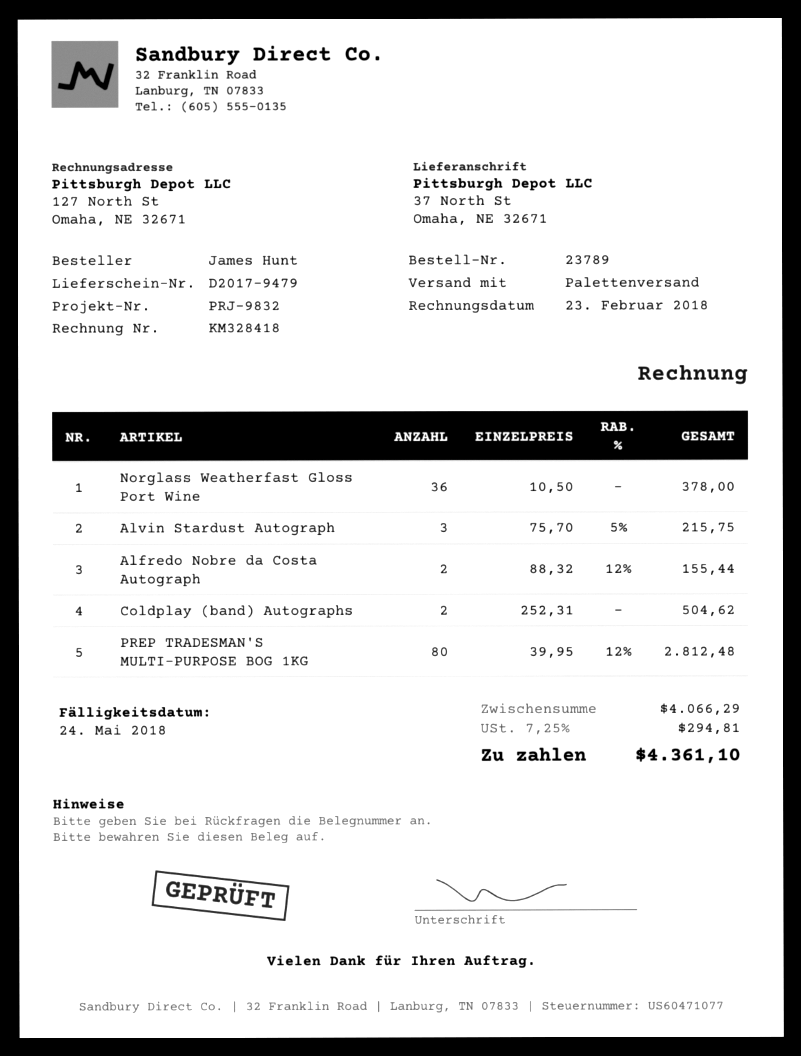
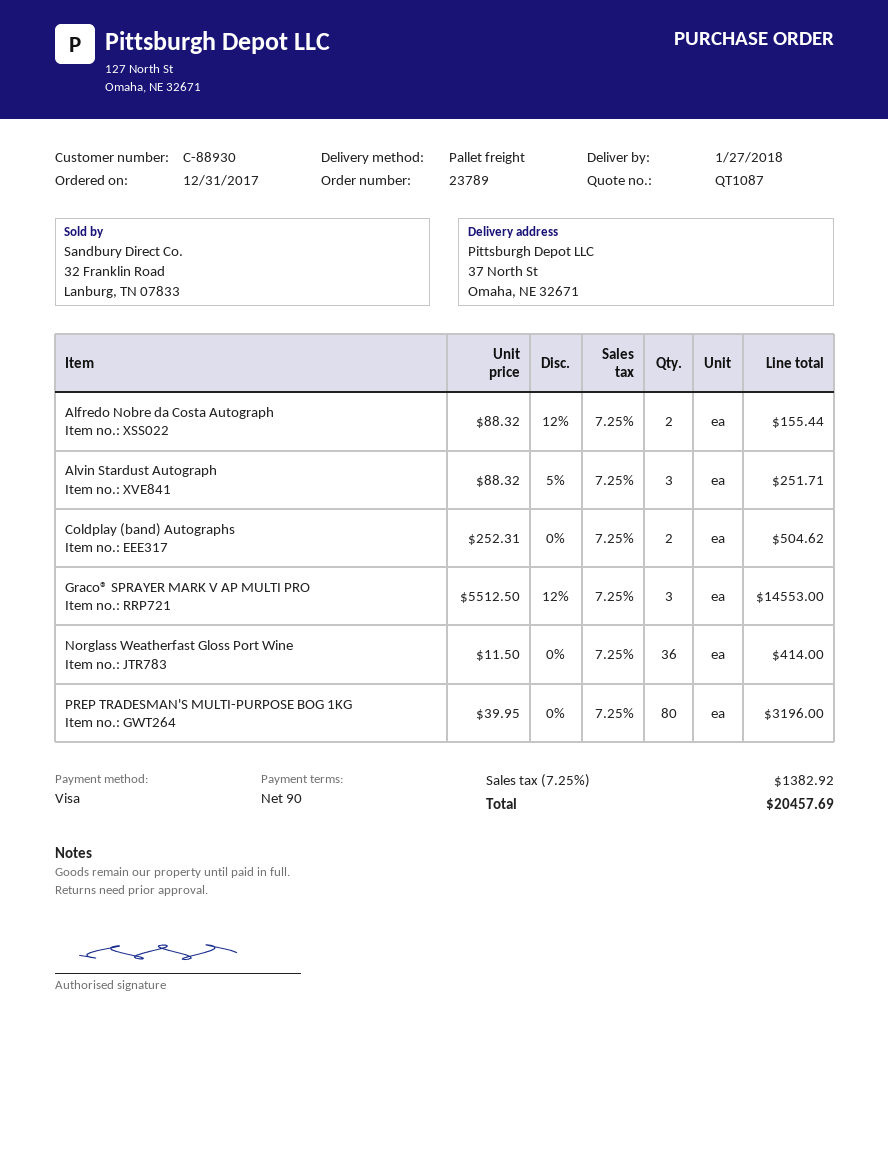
Norglass Weatherfast Gloss Port Wine: 36 x 10.50 = 378.00 -> 36 x 11.50 = 414.00
Alvin Stardust Autograph: 3 x 75.70 - 5% = 215.75 -> 3 x 88.32 - 5% = 251.71
PREP TRADESMAN'S MULTI-PURPOSE BOG 1KG: 80 x 39.95 - 12% = 2812.48 -> 80 x 39.95 = 3196.00
Graco® SPRAYER MARK V AP MULTI PRO: none -> 3 x 5512.50 - 12% = 14553.00
tax: 7.25% = 294.81 -> 7.25% = 1382.92
total: 4361.10 -> 20457.69

